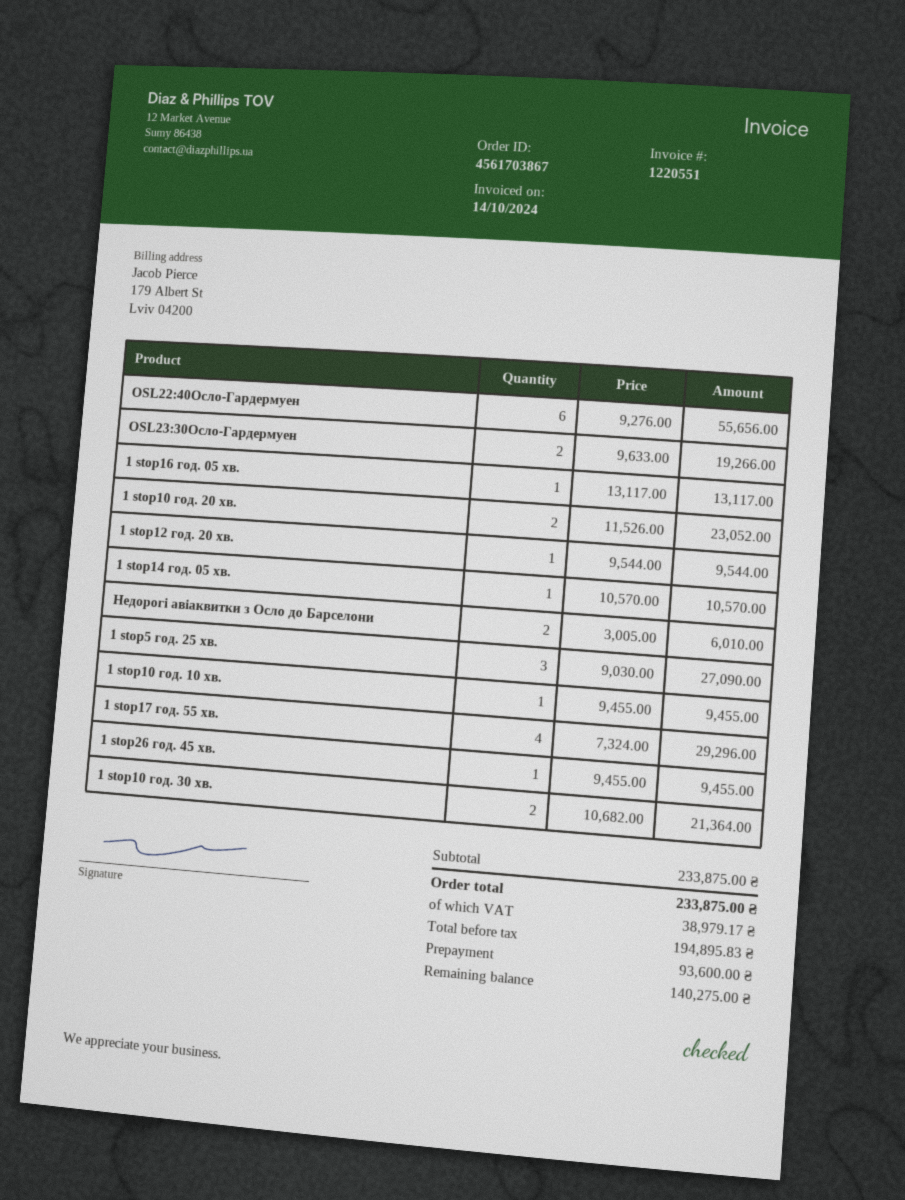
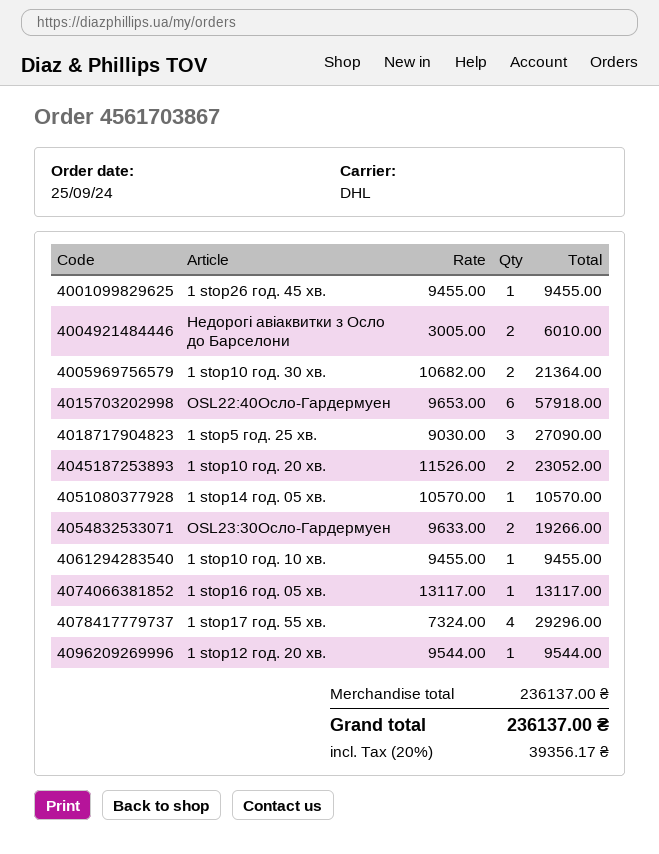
OSL22:40Осло-Гардермуен: 6 x 9276.00 = 55656.00 -> 6 x 9653.00 = 57918.00
subtotal: 233875.00 -> 236137.00
tax: 38979.17 -> 39356.17
total: 233875.00 -> 236137.00

